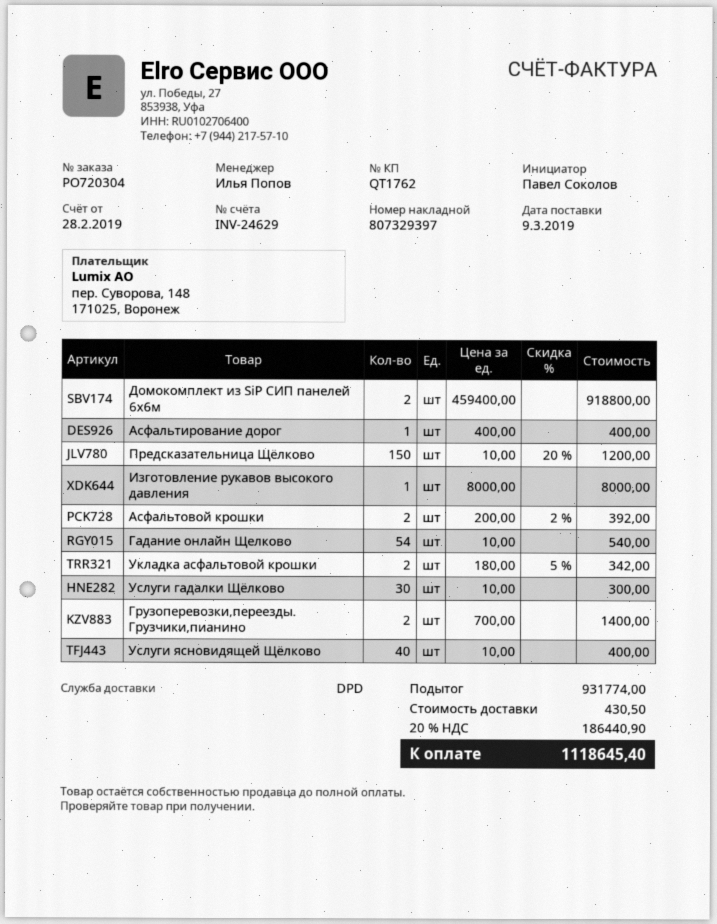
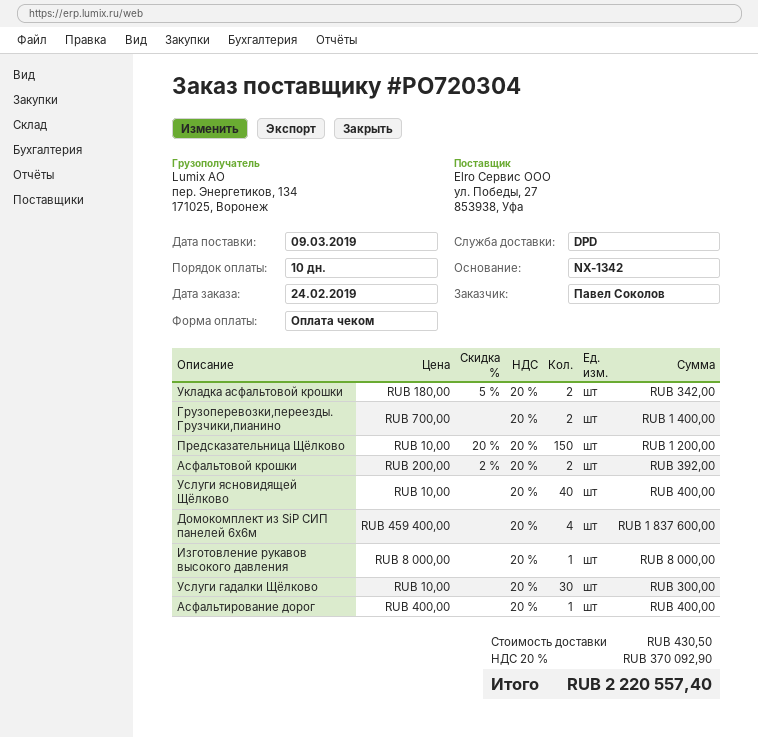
Домокомплект из SiP СИП панелей 6х6м: 2 x 459400.00 = 918800.00 -> 4 x 459400.00 = 1837600.00
Гадание онлайн Щелково: 54 x 10.00 = 540.00 -> none
tax: 20% = 186440.90 -> 20% = 370092.90
total: 1118645.40 -> 2220557.40

